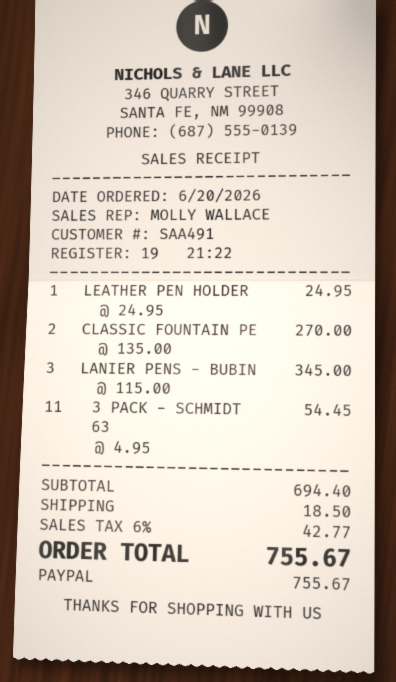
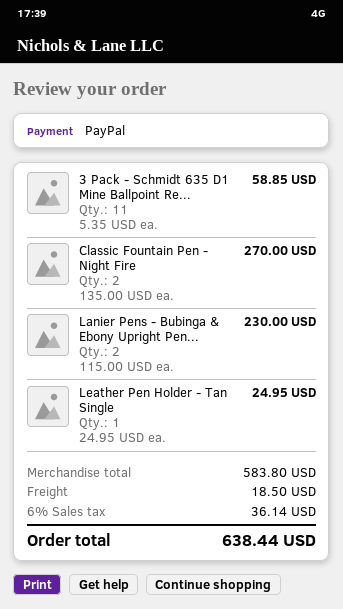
LANIER PENS - BUBIN: 3 x 115.00 = 345.00 -> 2 x 115.00 = 230.00
3 PACK - SCHMIDT 63: 11 x 4.95 = 54.45 -> 11 x 5.35 = 58.85
subtotal: 694.40 -> 583.80
tax: 6% = 42.77 -> 6% = 36.14
total: 755.67 -> 638.44

